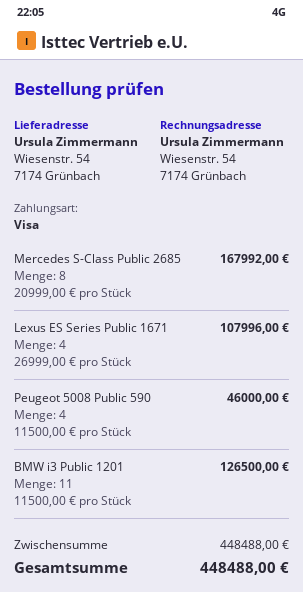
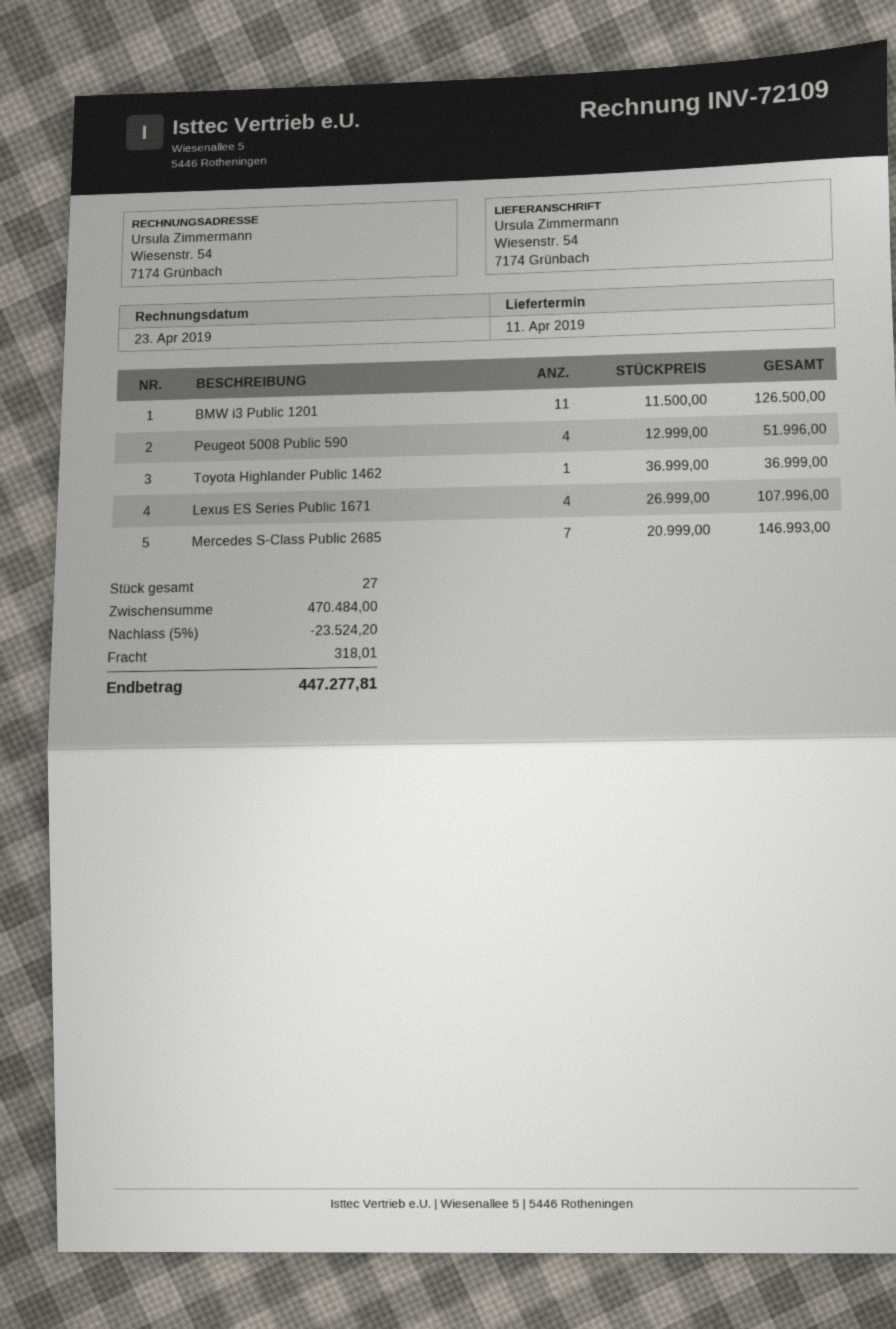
Mercedes S-Class Public 2685: 8 x 20999.00 = 167992.00 -> 7 x 20999.00 = 146993.00
Peugeot 5008 Public 590: 4 x 11500.00 = 46000.00 -> 4 x 12999.00 = 51996.00
Toyota Highlander Public 1462: none -> 1 x 36999.00 = 36999.00
subtotal: 448488.00 -> 470484.00
discount: none -> 5% = 23524.20
shipping: none -> 318.01
total: 448488.00 -> 447277.81

